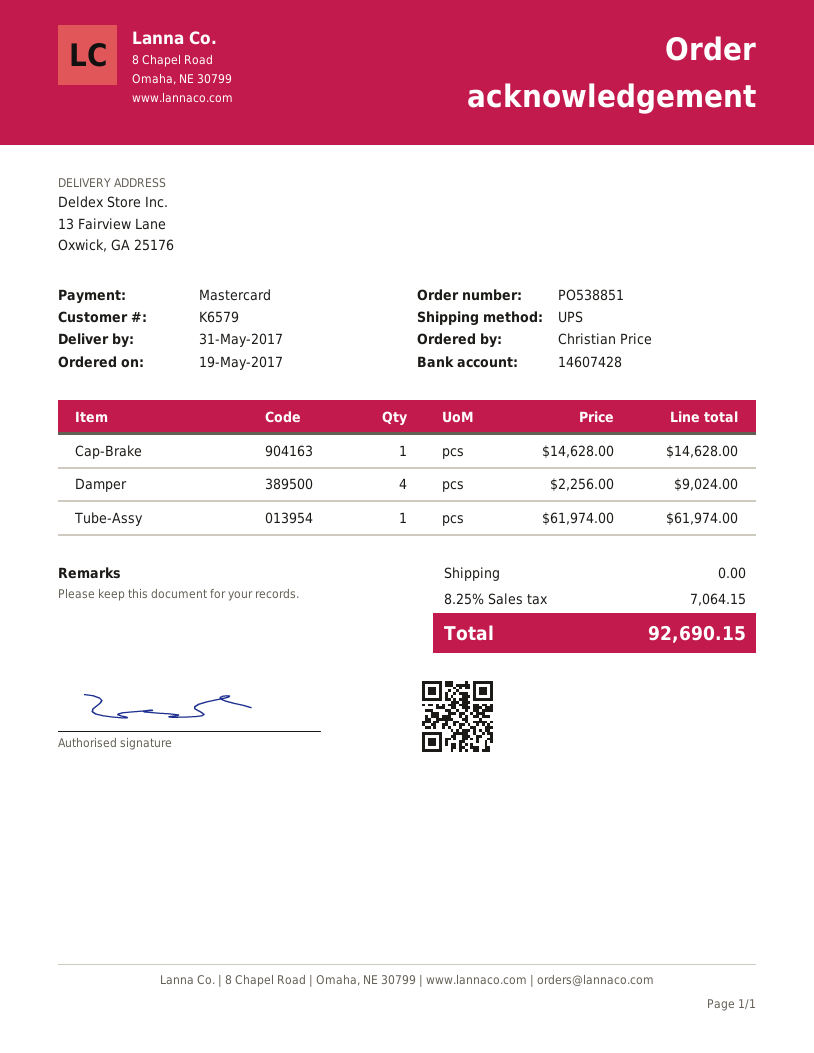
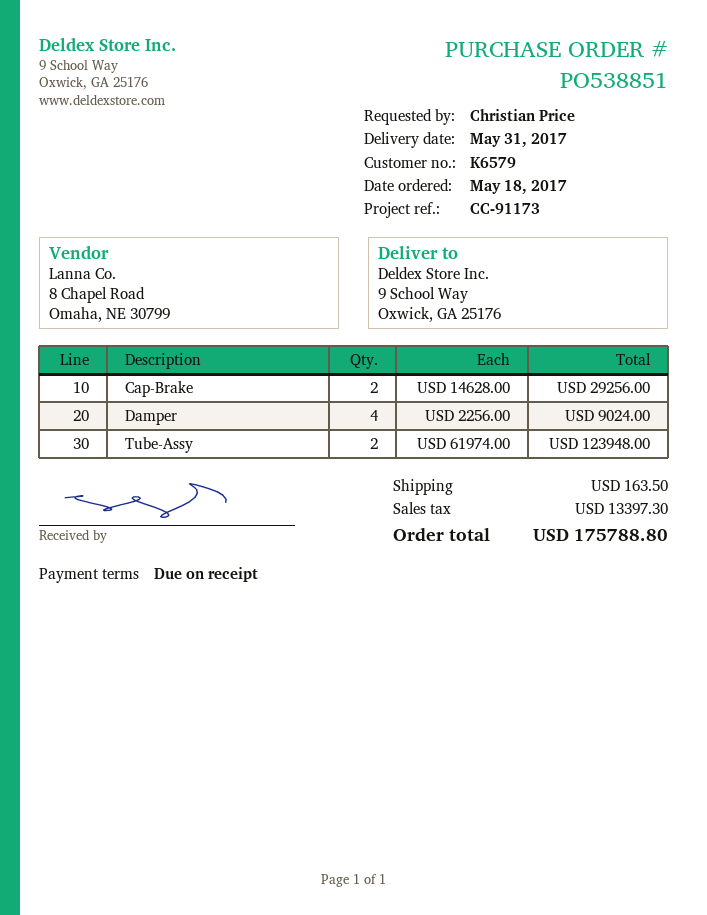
order date: 2017-05-19 -> 2017-05-18
ship to: 13 Fairview Lane, Oxwick, GA 25176 -> 9 School Way, Oxwick, GA 25176
Cap-Brake: 1 x 14628.00 = 14628.00 -> 2 x 14628.00 = 29256.00
Tube-Assy: 1 x 61974.00 = 61974.00 -> 2 x 61974.00 = 123948.00
shipping: 0.00 -> 163.50
tax: 7064.15 -> 13397.30
total: 92690.15 -> 175788.80

